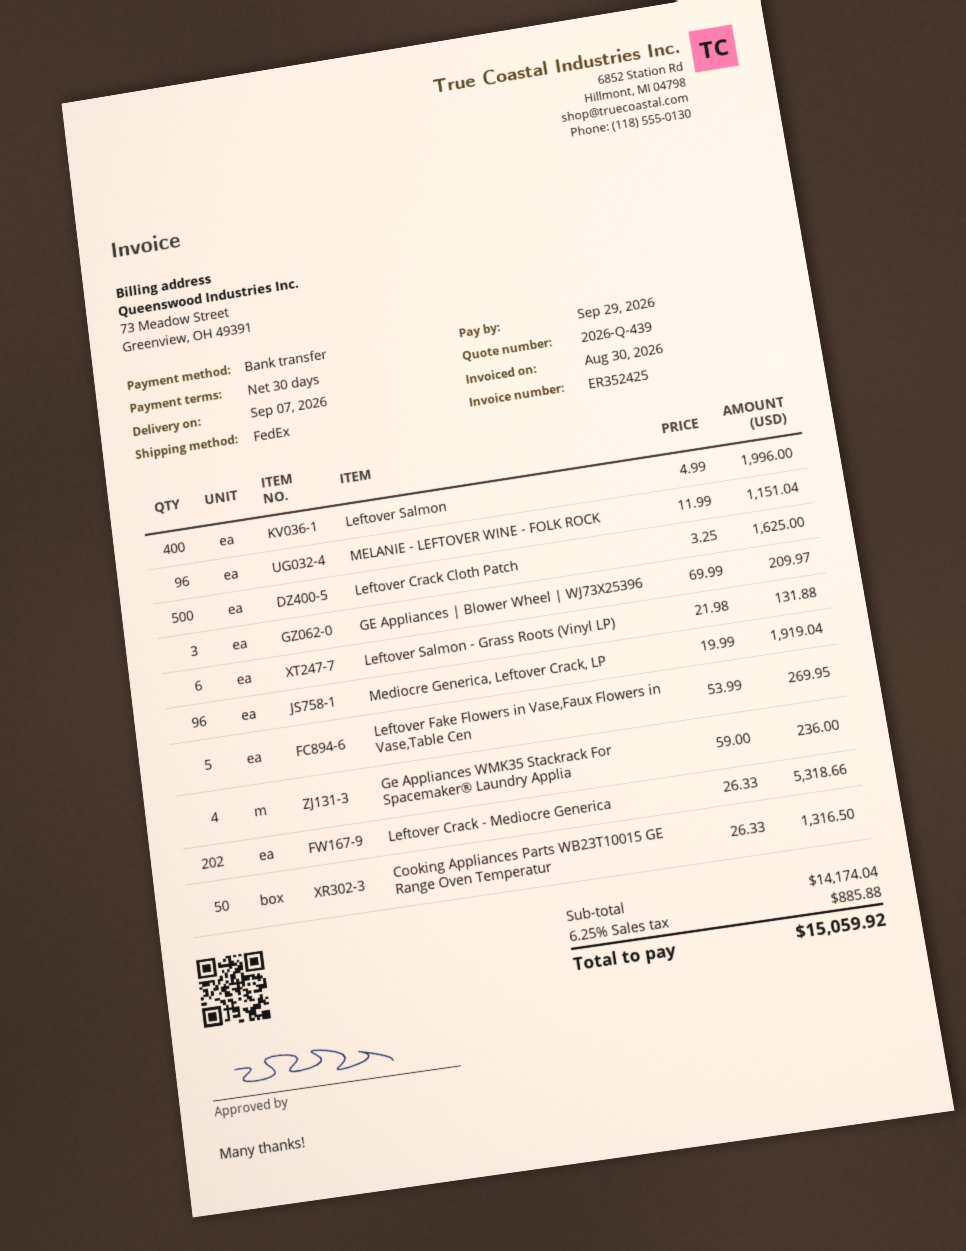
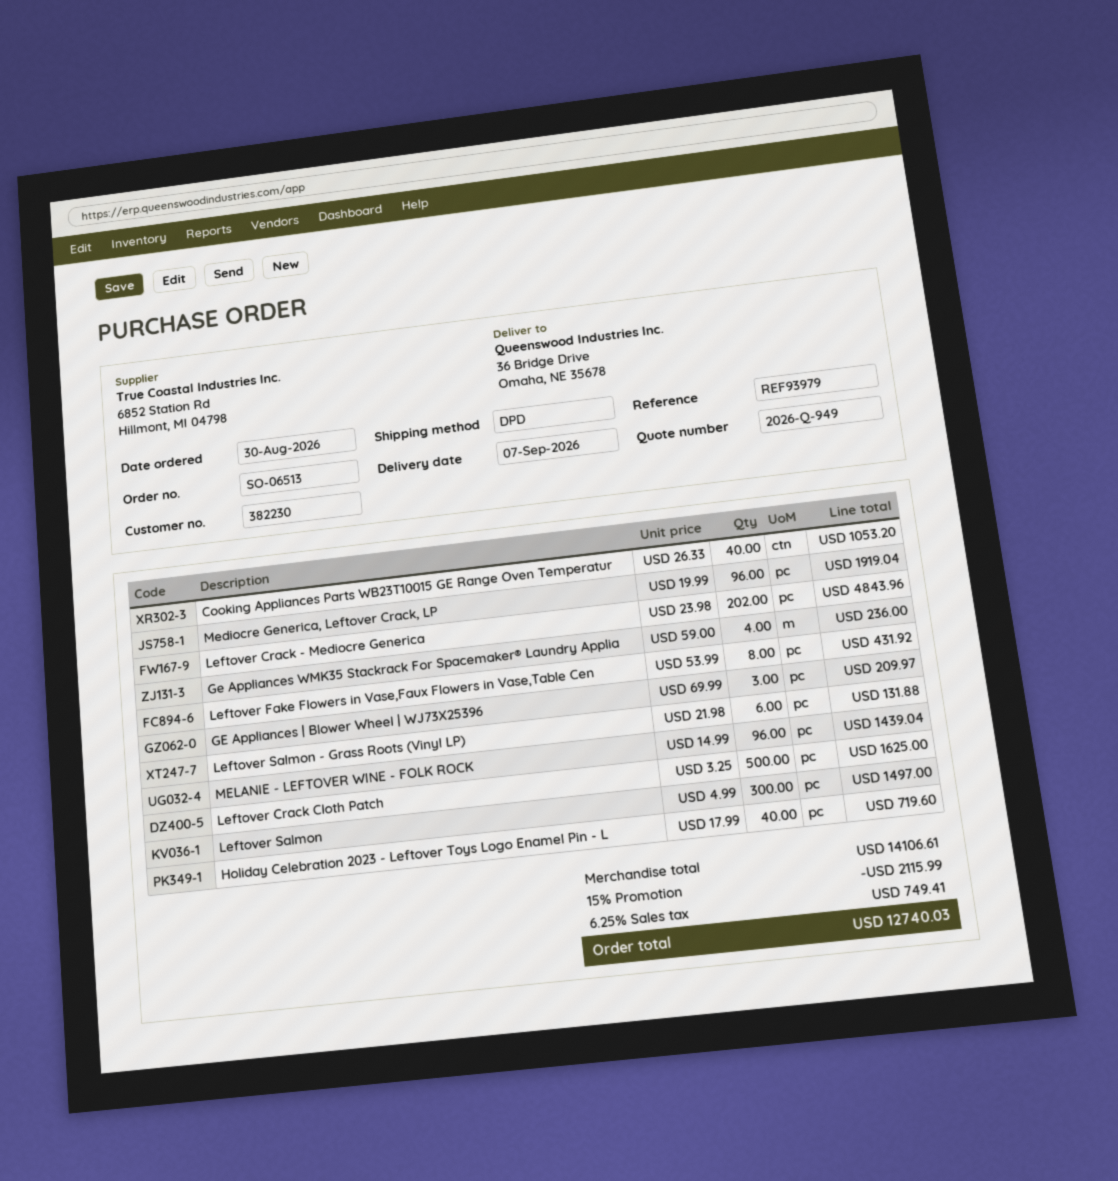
quote number: 2026-Q-439 -> 2026-Q-949
shipping method: FedEx -> DPD
Leftover Salmon: 400 x 4.99 = 1996.00 -> 300 x 4.99 = 1497.00
MELANIE - LEFTOVER WINE - FOLK ROCK: 96 x 11.99 = 1151.04 -> 96 x 14.99 = 1439.04
Leftover Fake Flowers in Vase,Faux Flowers in Vase,Table Cen: 5 x 53.99 = 269.95 -> 8 x 53.99 = 431.92
Leftover Crack - Mediocre Generica: 202 x 26.33 = 5318.66 -> 202 x 23.98 = 4843.96
Cooking Appliances Parts WB23T10015 GE Range Oven Temperatur: 50 x 26.33 = 1316.50 -> 40 x 26.33 = 1053.20
Holiday Celebration 2023 - Leftover Toys Logo Enamel Pin - L: none -> 40 x 17.99 = 719.60
subtotal: 14174.04 -> 14106.61
discount: none -> 15% = 2115.99
tax: 6.25% = 885.88 -> 6.25% = 749.41
total: 15059.92 -> 12740.03

